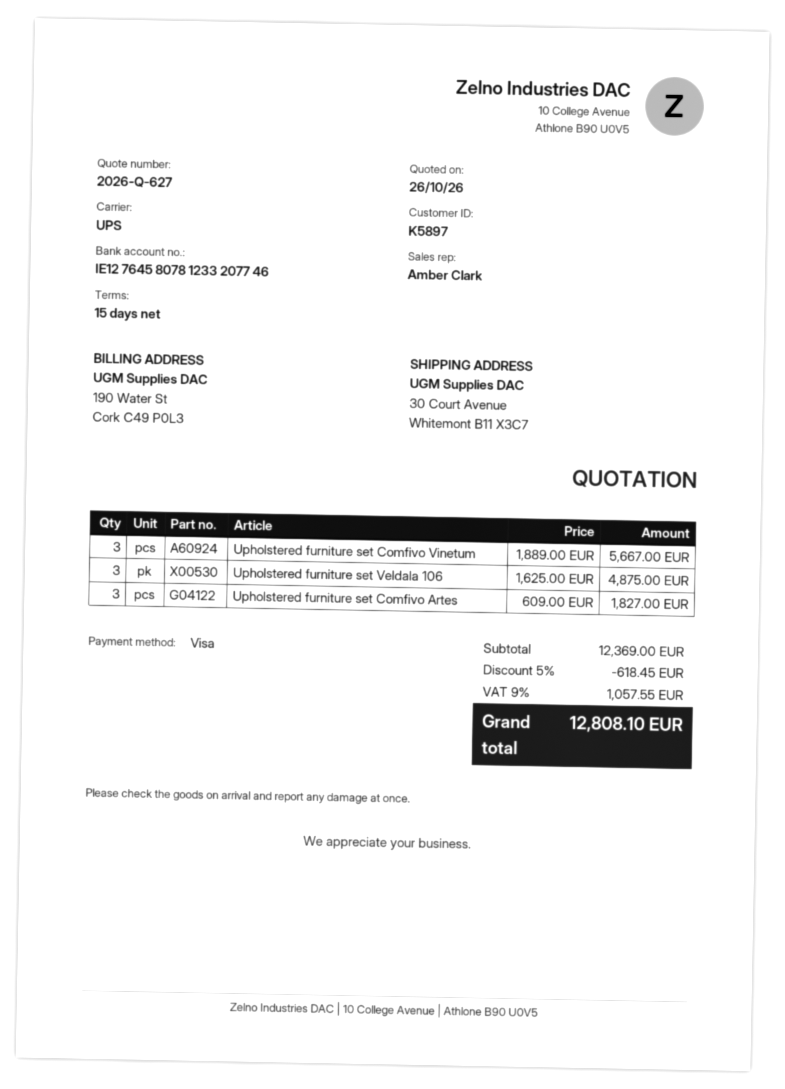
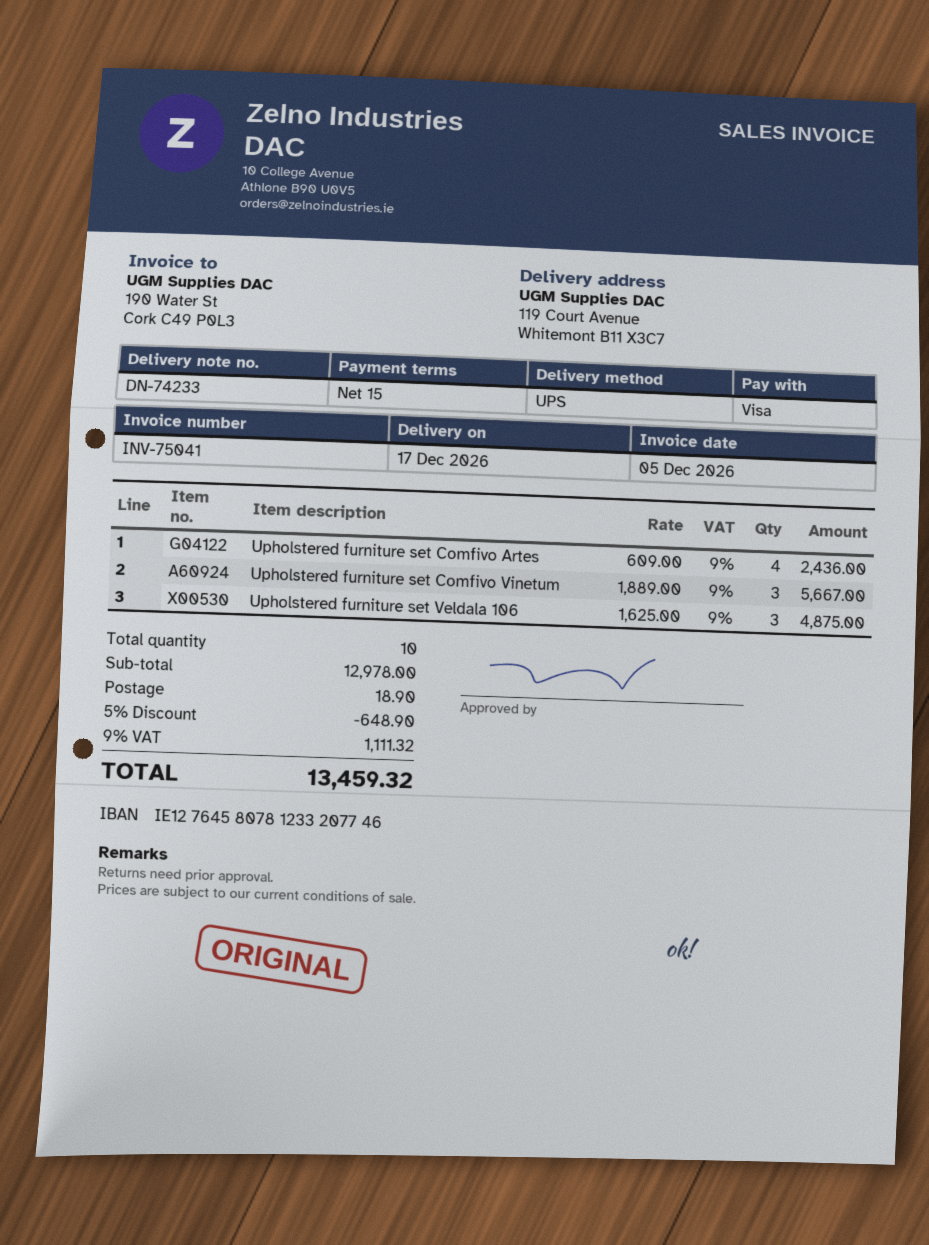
ship to: 30 Court Avenue, Whitemont B11 X3C7 -> 119 Court Avenue, Whitemont B11 X3C7
Upholstered furniture set Comfivo Artes: 3 x 609.00 = 1827.00 -> 4 x 609.00 = 2436.00
subtotal: 12369.00 -> 12978.00
discount: 5% = 618.45 -> 5% = 648.90
shipping: none -> 18.90
tax: 9% = 1057.55 -> 9% = 1111.32
total: 12808.10 -> 13459.32

